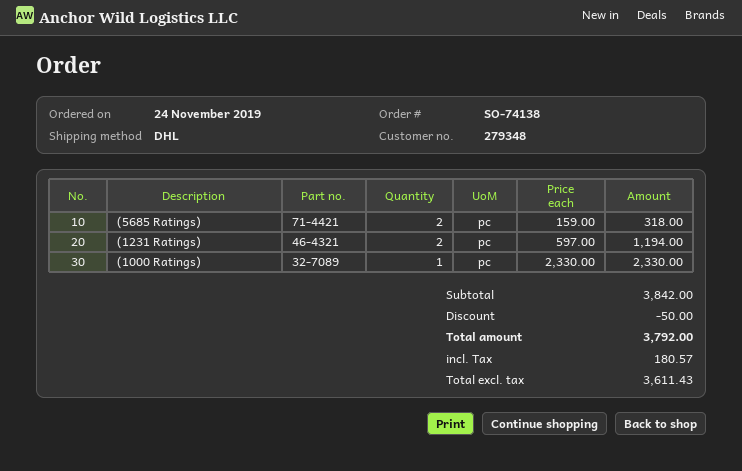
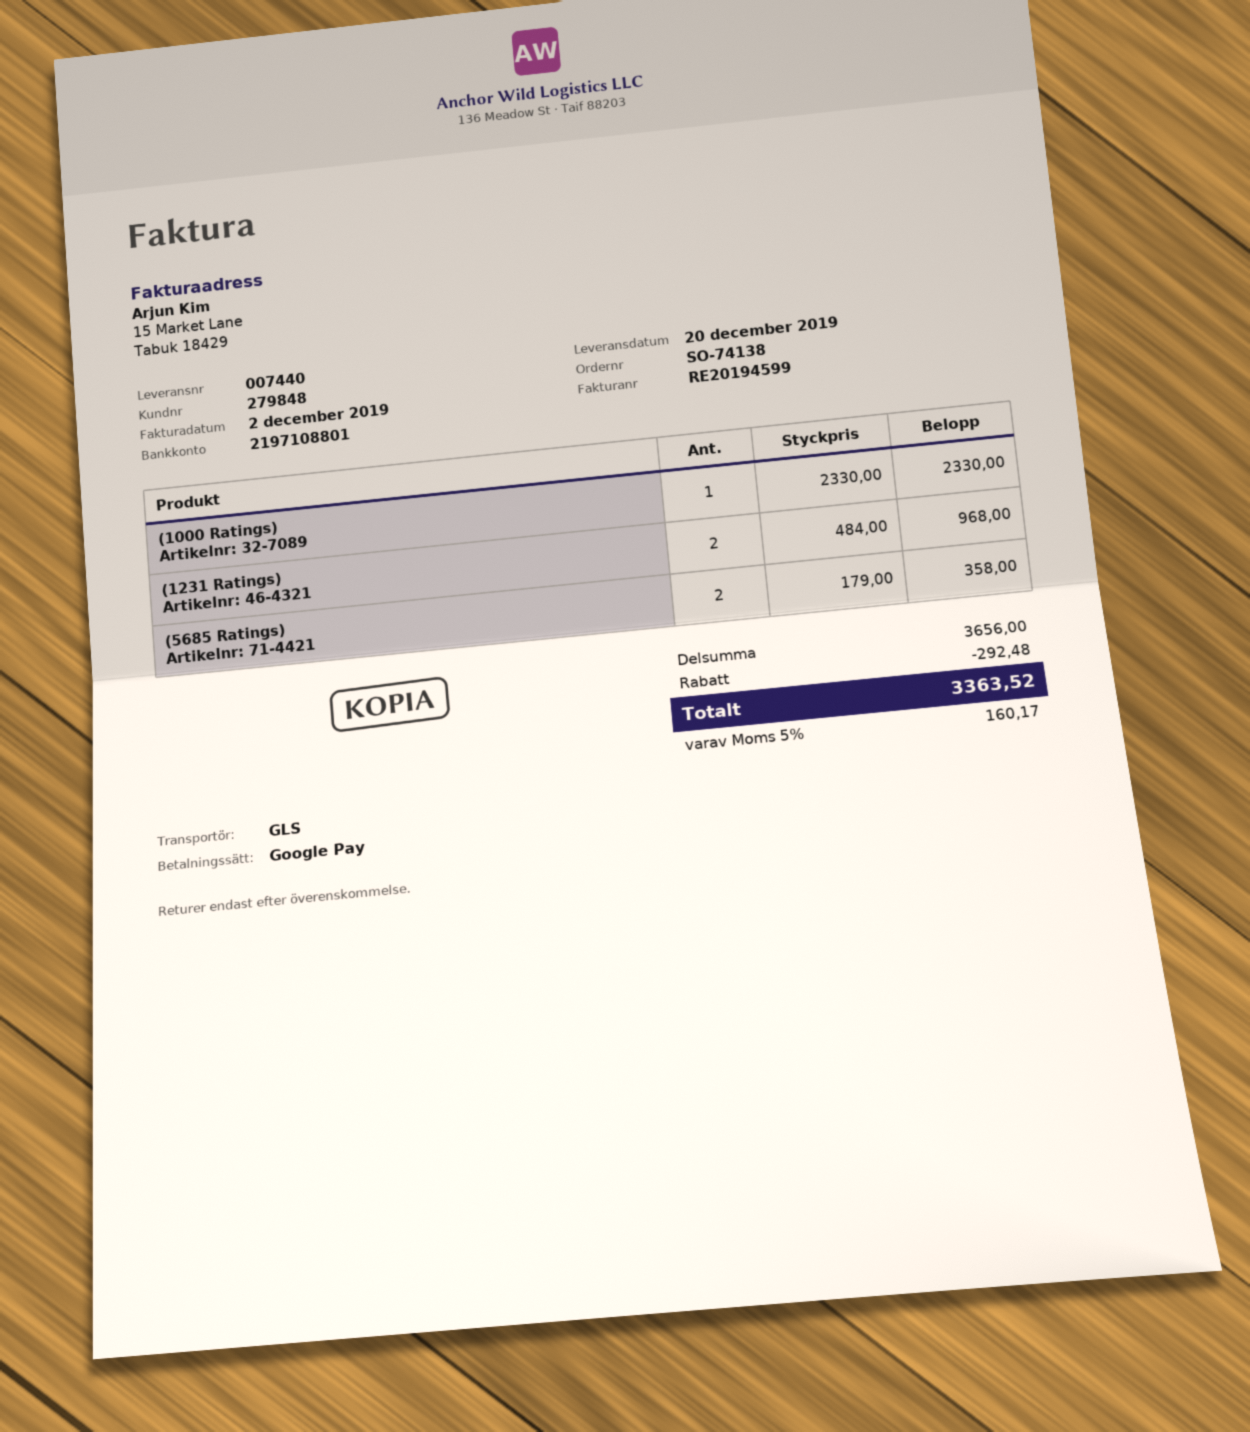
customer number: 279348 -> 279848
shipping method: DHL -> GLS
(5685 Ratings): 2 x 159.00 = 318.00 -> 2 x 179.00 = 358.00
(1231 Ratings): 2 x 597.00 = 1194.00 -> 2 x 484.00 = 968.00
subtotal: 3842.00 -> 3656.00
discount: 50.00 -> 292.48
tax: 180.57 -> 160.17
total: 3792.00 -> 3363.52

